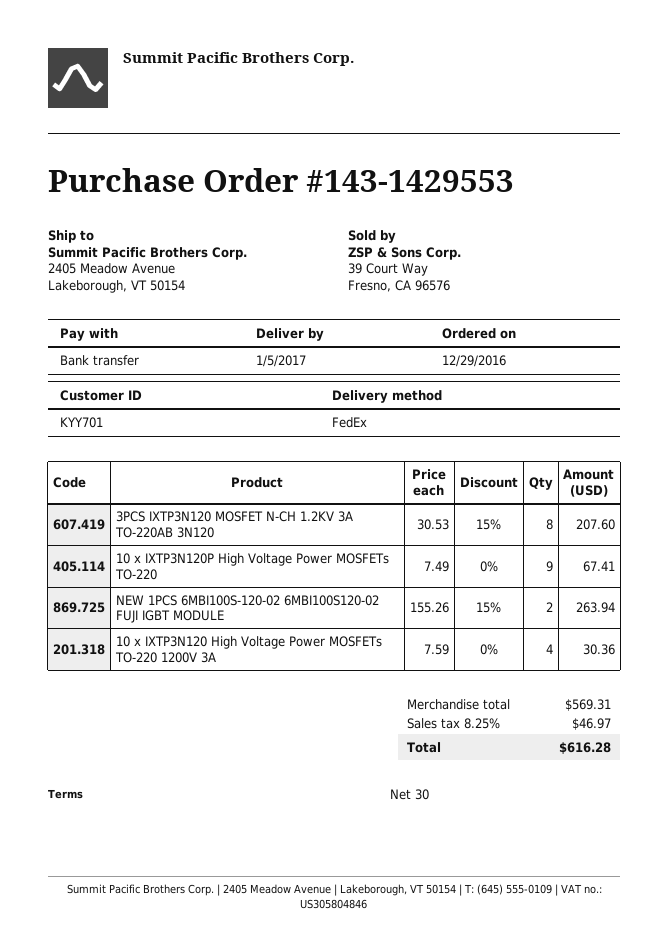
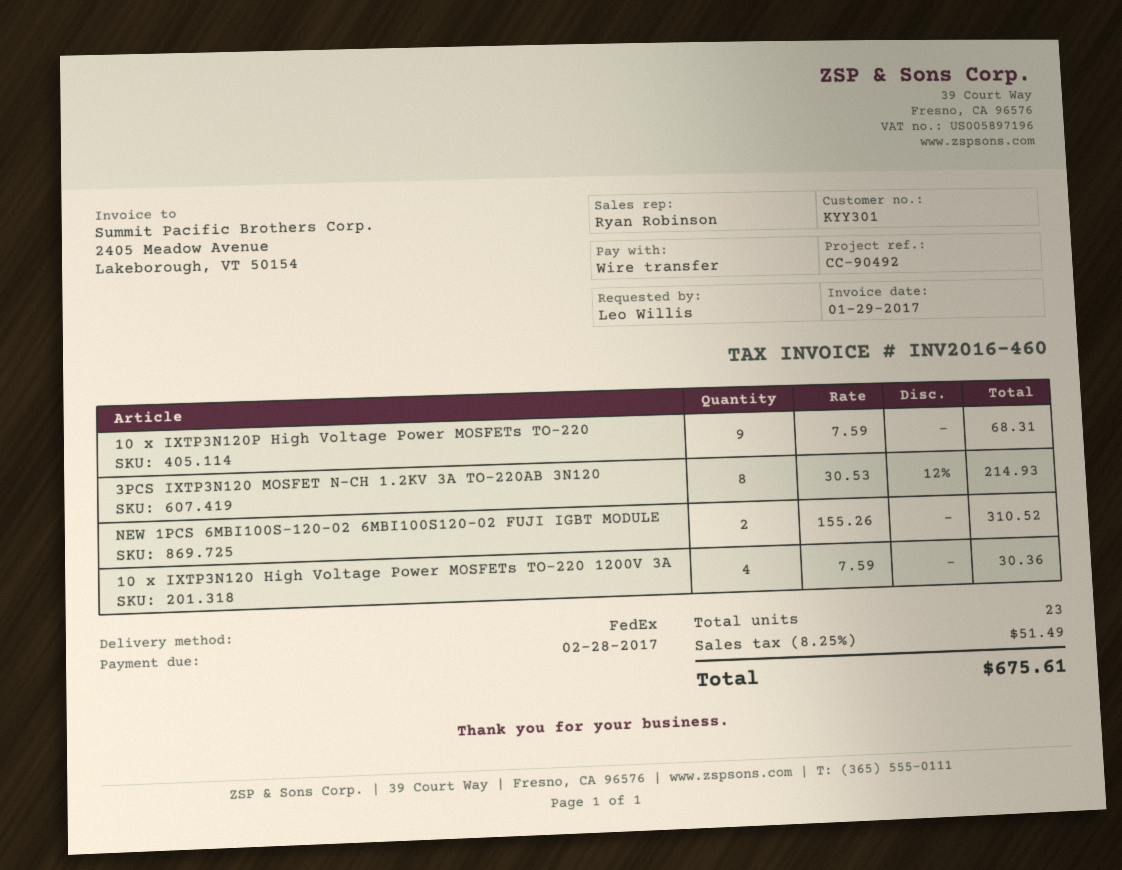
customer number: KYY701 -> KYY301
3PCS IXTP3N120 MOSFET N-CH 1.2KV 3A TO-220AB 3N120: 8 x 30.53 - 15% = 207.60 -> 8 x 30.53 - 12% = 214.93
10 x IXTP3N120P High Voltage Power MOSFETs TO-220: 9 x 7.49 = 67.41 -> 9 x 7.59 = 68.31
NEW 1PCS 6MBI100S-120-02 6MBI100S120-02 FUJI IGBT MODULE: 2 x 155.26 - 15% = 263.94 -> 2 x 155.26 = 310.52
tax: 8.25% = 46.97 -> 8.25% = 51.49
total: 616.28 -> 675.61

